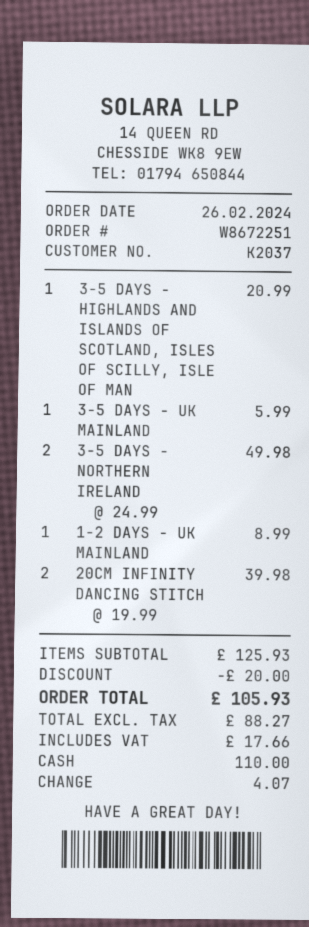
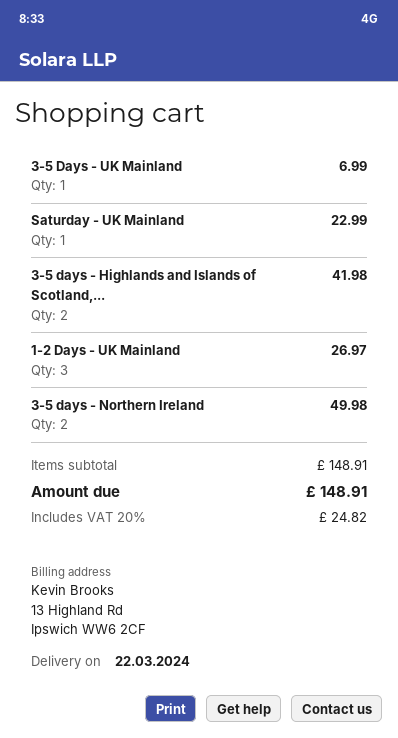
3-5 DAYS - HIGHLANDS AND ISLANDS OF SCOTLAND, ISLES OF SCILLY, ISLE OF MAN: 1 for 20.99 -> 2 for 41.98
3-5 DAYS - UK MAINLAND: 1 for 5.99 -> 1 for 6.99
1-2 DAYS - UK MAINLAND: 1 for 8.99 -> 3 for 26.97
20CM INFINITY DANCING STITCH: 2 for 39.98 -> none
Saturday - UK Mainland: none -> 1 for 22.99
subtotal: 125.93 -> 148.91
discount: 20.00 -> none
tax: 17.66 -> 24.82
total: 105.93 -> 148.91

